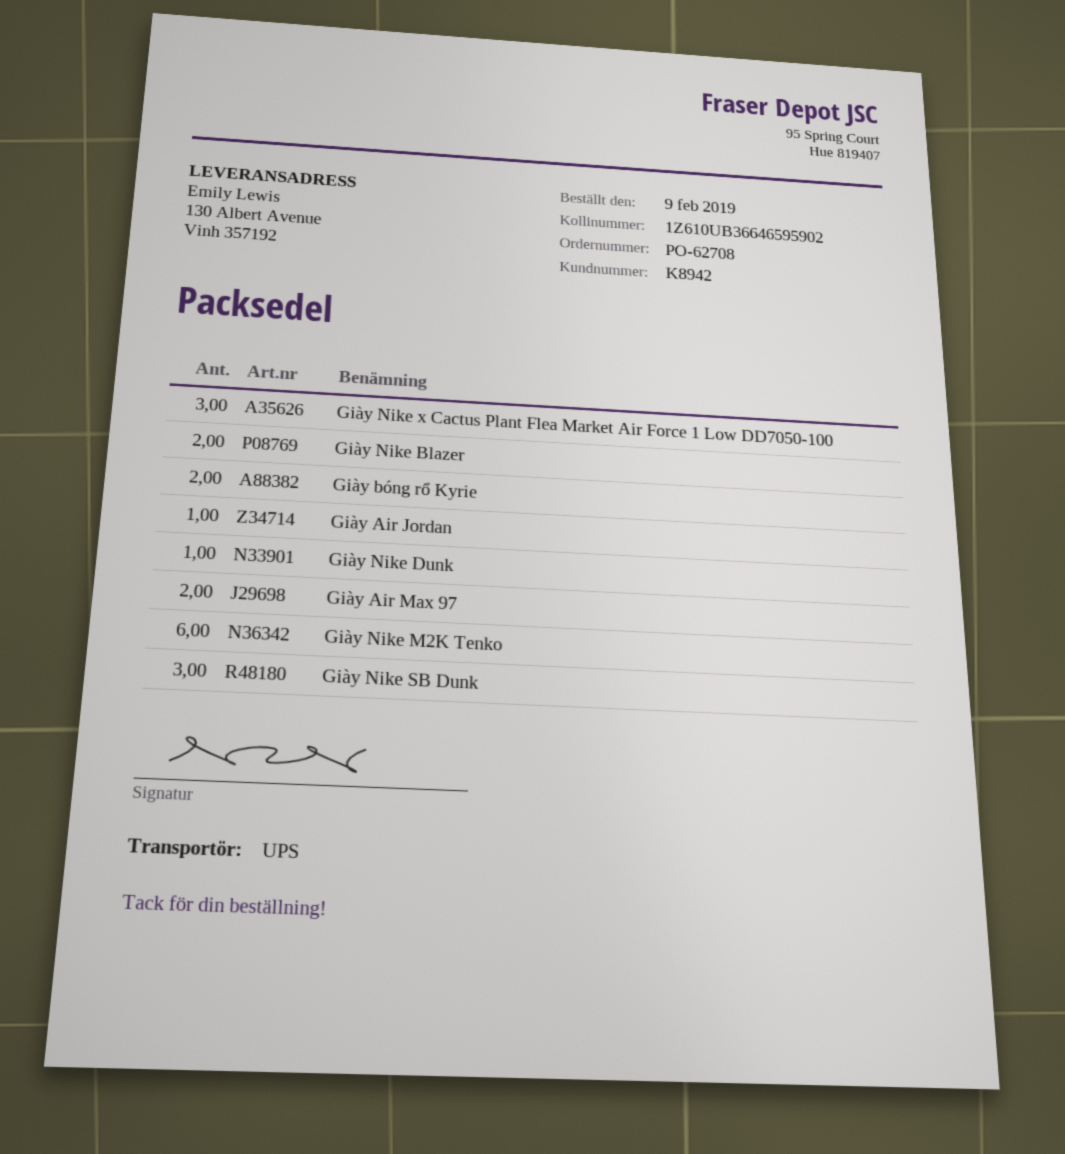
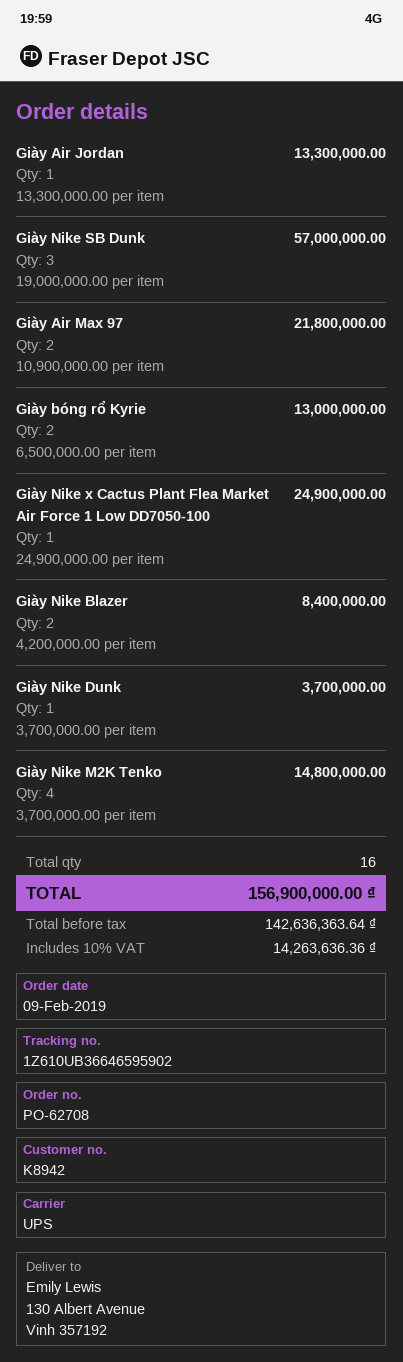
Giày Nike x Cactus Plant Flea Market Air Force 1 Low DD7050-100: 3 -> 1
Giày Nike M2K Tenko: 6 -> 4

